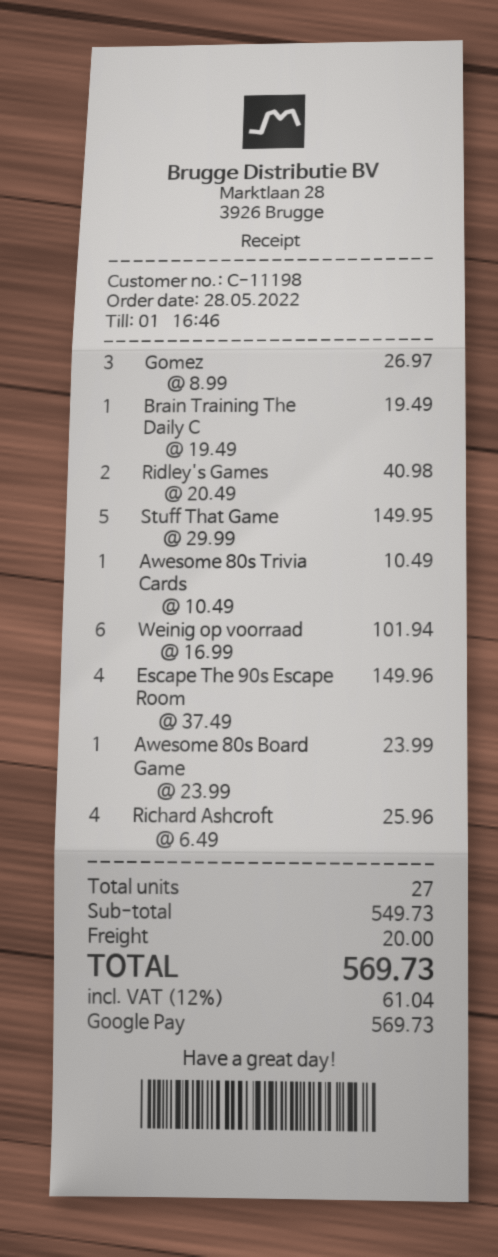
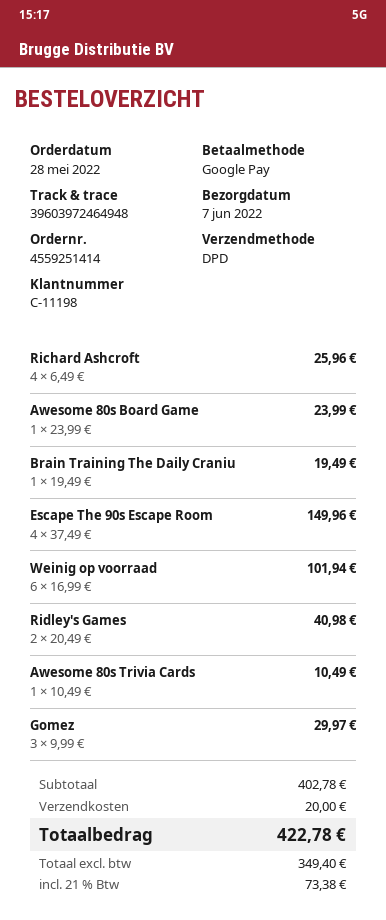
Gomez: 3 x 8.99 = 26.97 -> 3 x 9.99 = 29.97
Stuff That Game: 5 x 29.99 = 149.95 -> none
subtotal: 549.73 -> 402.78
tax: 12% = 61.04 -> 21% = 73.38
total: 569.73 -> 422.78

